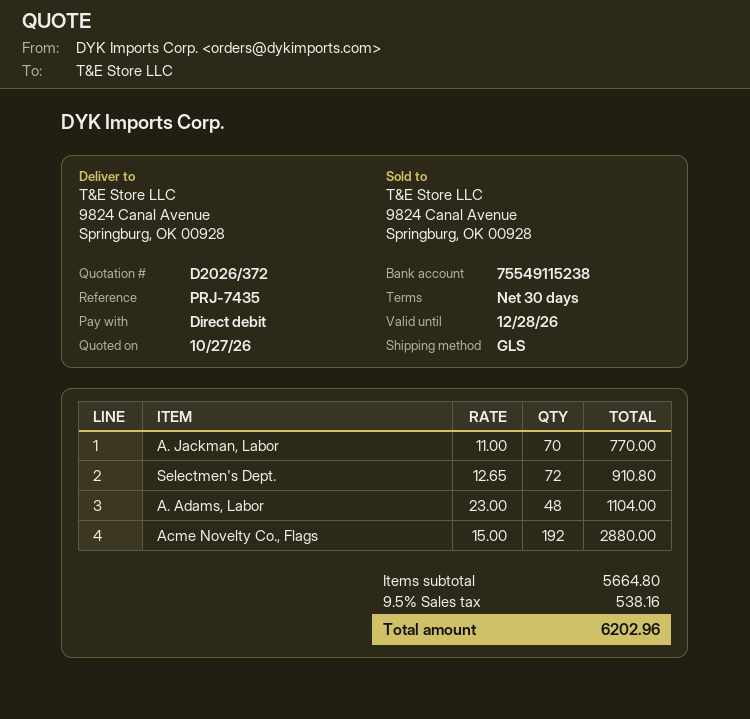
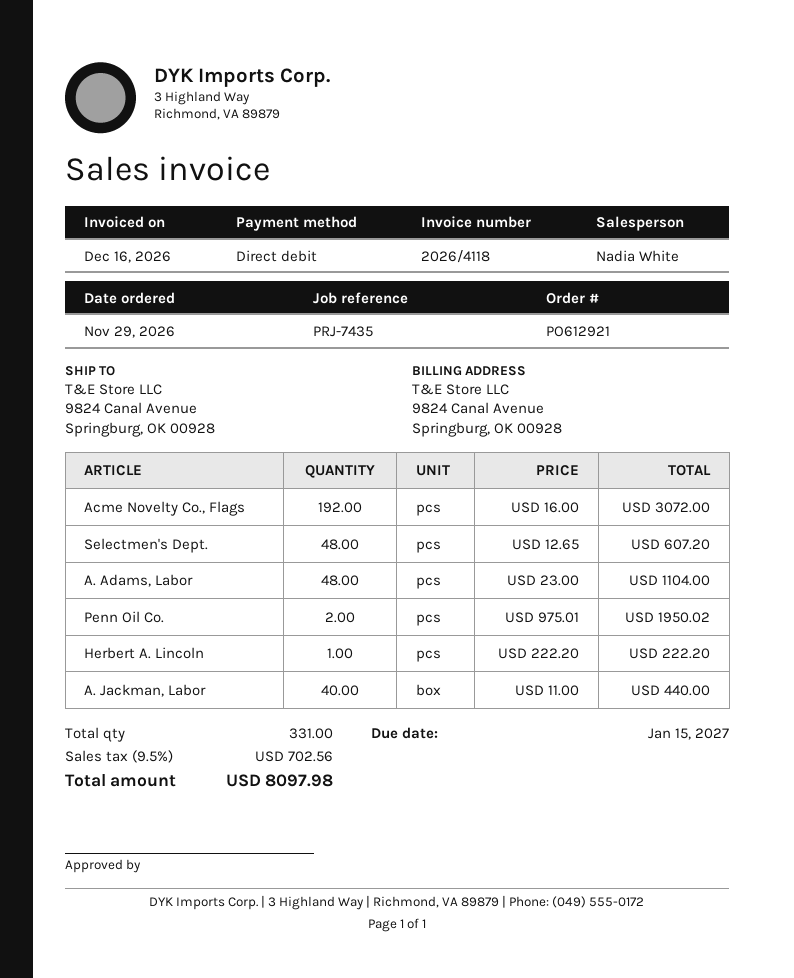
A. Jackman, Labor: 70 x 11.00 = 770.00 -> 40 x 11.00 = 440.00
Selectmen's Dept.: 72 x 12.65 = 910.80 -> 48 x 12.65 = 607.20
Acme Novelty Co., Flags: 192 x 15.00 = 2880.00 -> 192 x 16.00 = 3072.00
Penn Oil Co.: none -> 2 x 975.01 = 1950.02
Herbert A. Lincoln: none -> 1 x 222.20 = 222.20
tax: 9.5% = 538.16 -> 9.5% = 702.56
total: 6202.96 -> 8097.98

